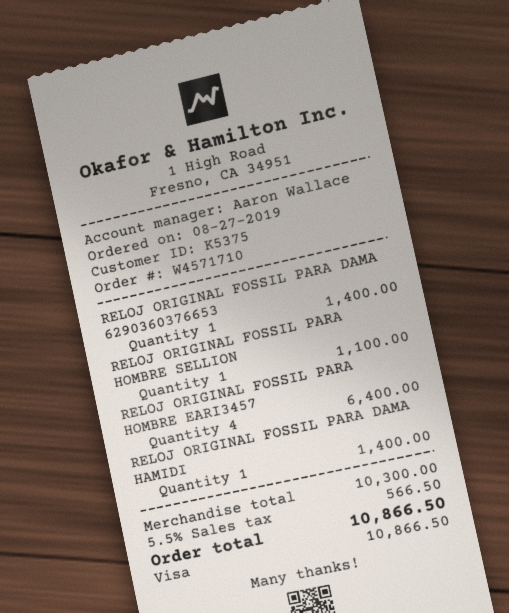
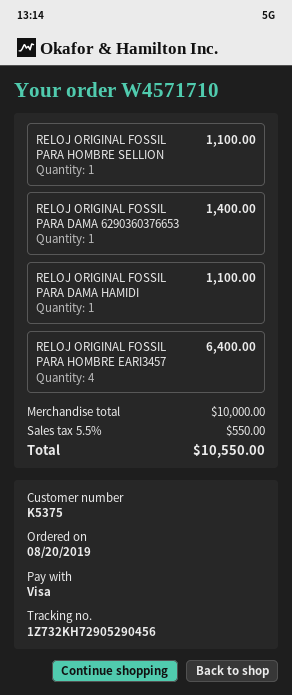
order date: 2019-08-27 -> 2019-08-20
RELOJ ORIGINAL FOSSIL PARA DAMA HAMIDI: 1 for 1400.00 -> 1 for 1100.00
subtotal: 10300.00 -> 10000.00
tax: 5.5% = 566.50 -> 5.5% = 550.00
total: 10866.50 -> 10550.00

